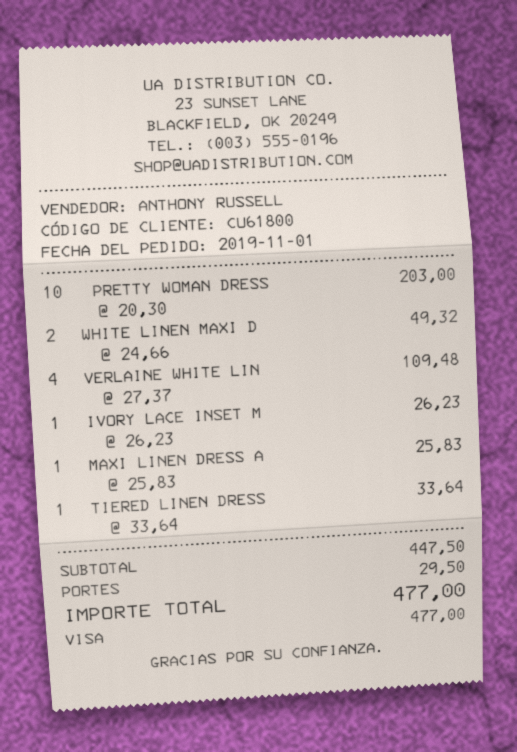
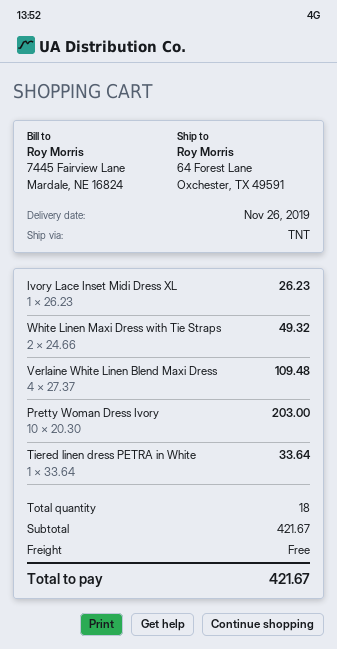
MAXI LINEN DRESS A: 1 x 25.83 = 25.83 -> none
subtotal: 447.50 -> 421.67
shipping: 29.50 -> 0.00
total: 477.00 -> 421.67

